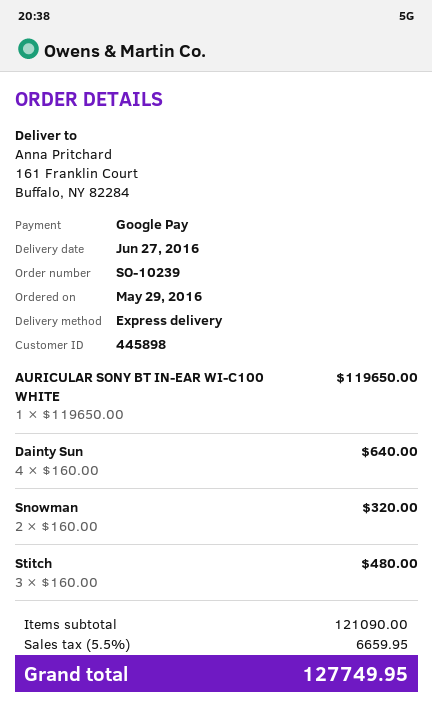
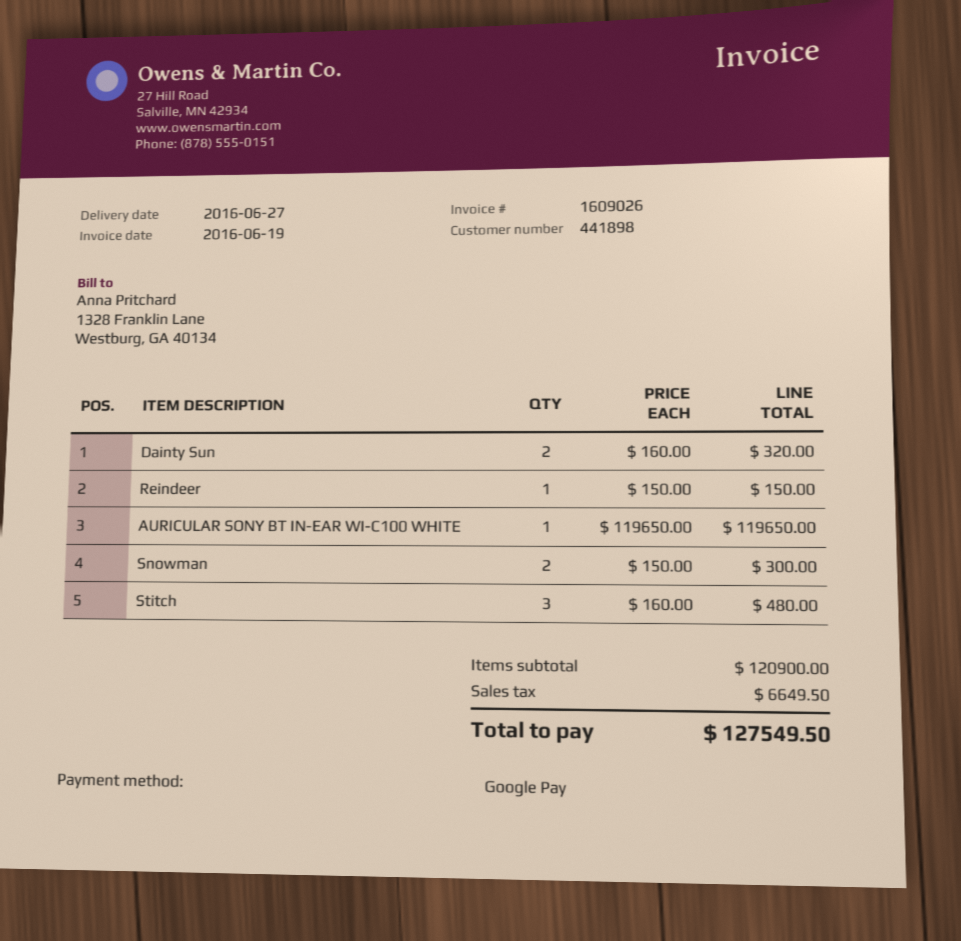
customer number: 445898 -> 441898
Dainty Sun: 4 x 160.00 = 640.00 -> 2 x 160.00 = 320.00
Snowman: 2 x 160.00 = 320.00 -> 2 x 150.00 = 300.00
Reindeer: none -> 1 x 150.00 = 150.00
subtotal: 121090.00 -> 120900.00
tax: 6659.95 -> 6649.50
total: 127749.95 -> 127549.50

